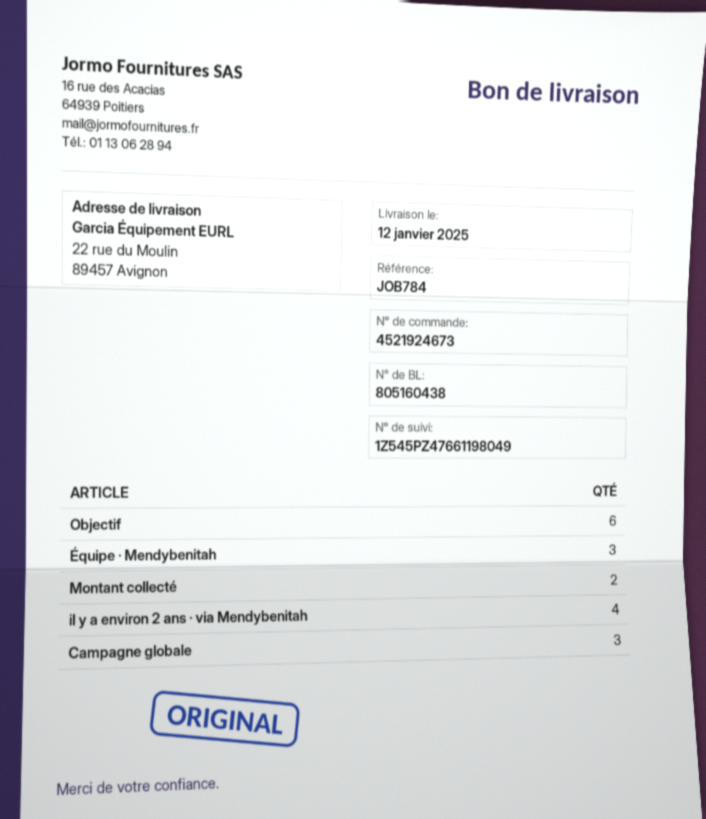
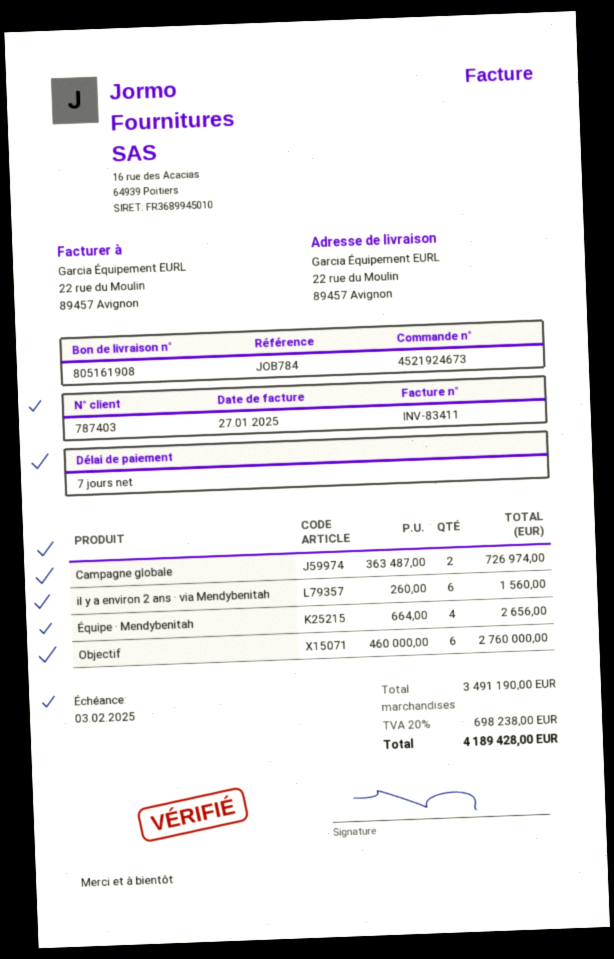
delivery note number: 805160438 -> 805161908
Équipe · Mendybenitah: 3 -> 4
Montant collecté: 2 -> none
il y a environ 2 ans · via Mendybenitah: 4 -> 6
Campagne globale: 3 -> 2

